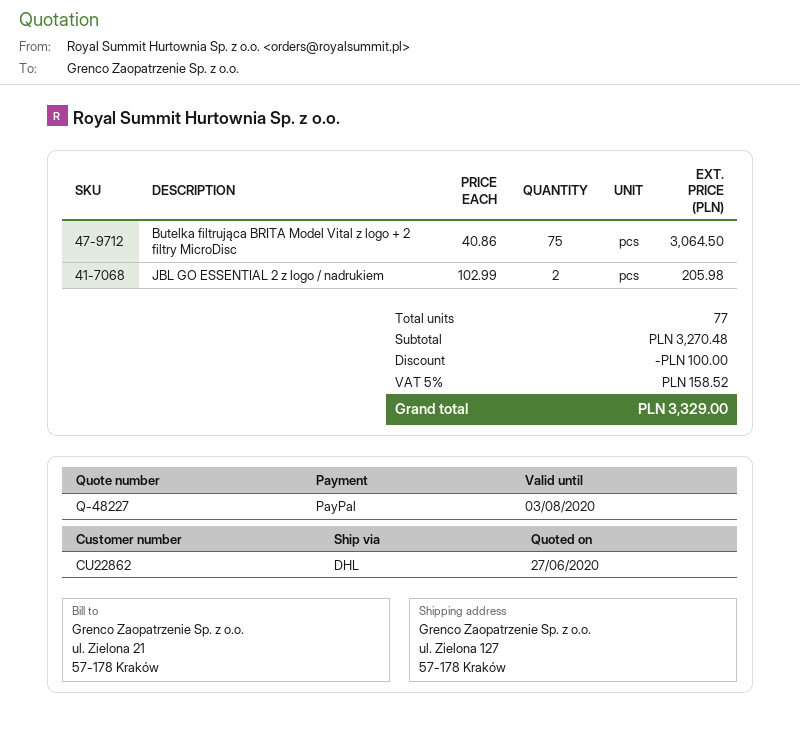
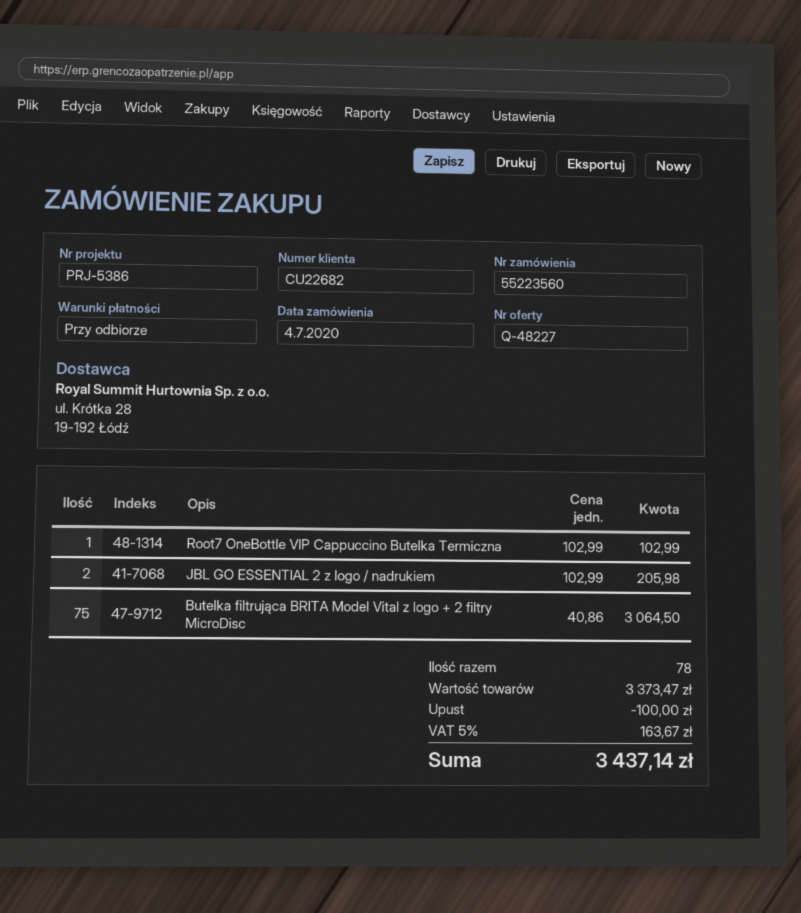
customer number: CU22862 -> CU22682
Root7 OneBottle VIP Cappuccino Butelka Termiczna: none -> 1 x 102.99 = 102.99
total quantity: 77 -> 78
subtotal: 3270.48 -> 3373.47
tax: 5% = 158.52 -> 5% = 163.67
total: 3329.00 -> 3437.14

